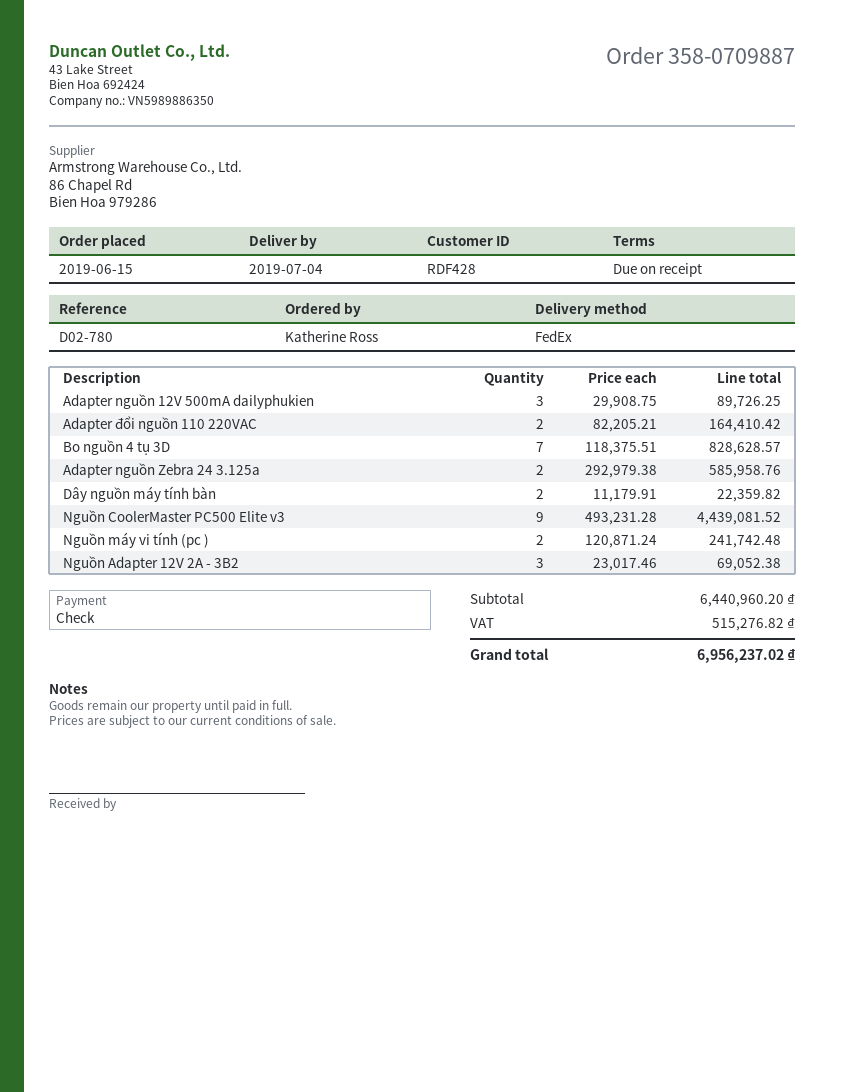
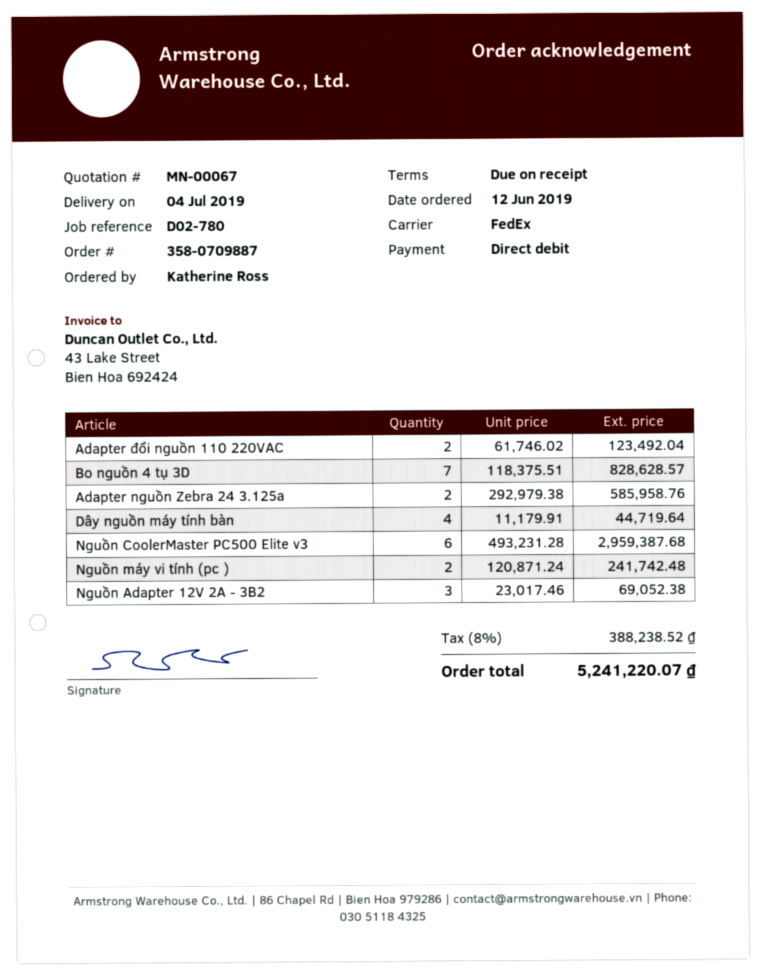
order date: 2019-06-15 -> 2019-06-12
payment method: cheque -> direct debit
Adapter nguồn 12V 500mA dailyphukien: 3 x 29908.75 = 89726.25 -> none
Adapter đổi nguồn 110 220VAC: 2 x 82205.21 = 164410.42 -> 2 x 61746.02 = 123492.04
Dây nguồn máy tính bàn: 2 x 11179.91 = 22359.82 -> 4 x 11179.91 = 44719.64
Nguồn CoolerMaster PC500 Elite v3: 9 x 493231.28 = 4439081.52 -> 6 x 493231.28 = 2959387.68
tax: 515276.82 -> 388238.52
total: 6956237.02 -> 5241220.07

